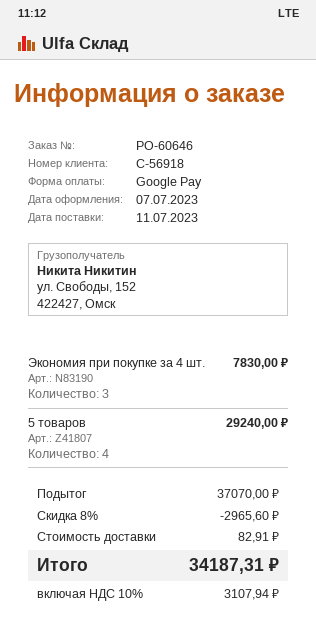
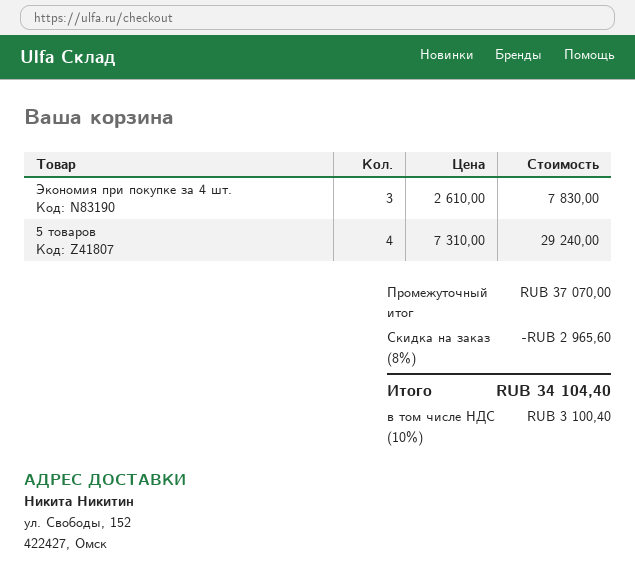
shipping: 82.91 -> none
tax: 10% = 3107.94 -> 10% = 3100.40
total: 34187.31 -> 34104.40

